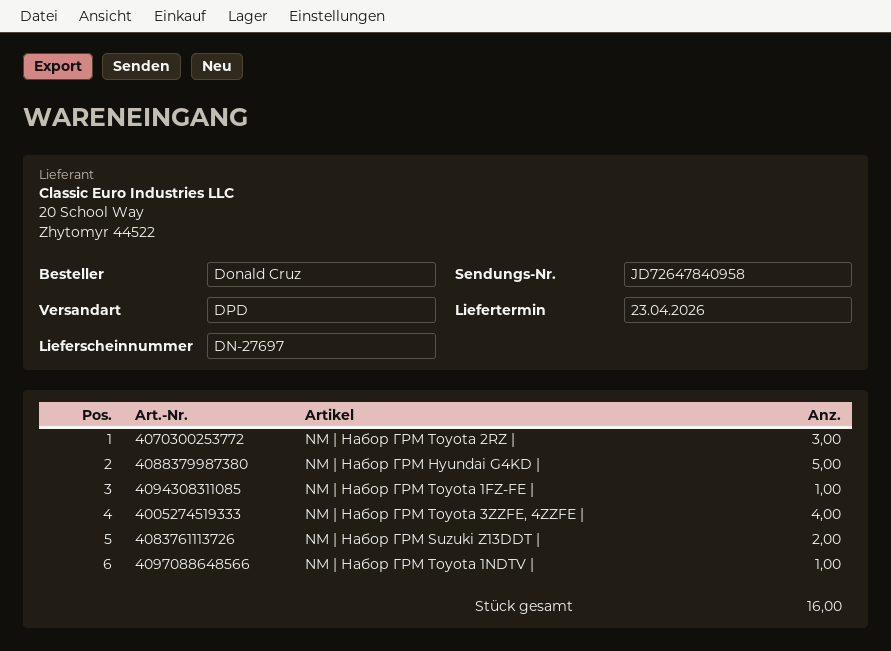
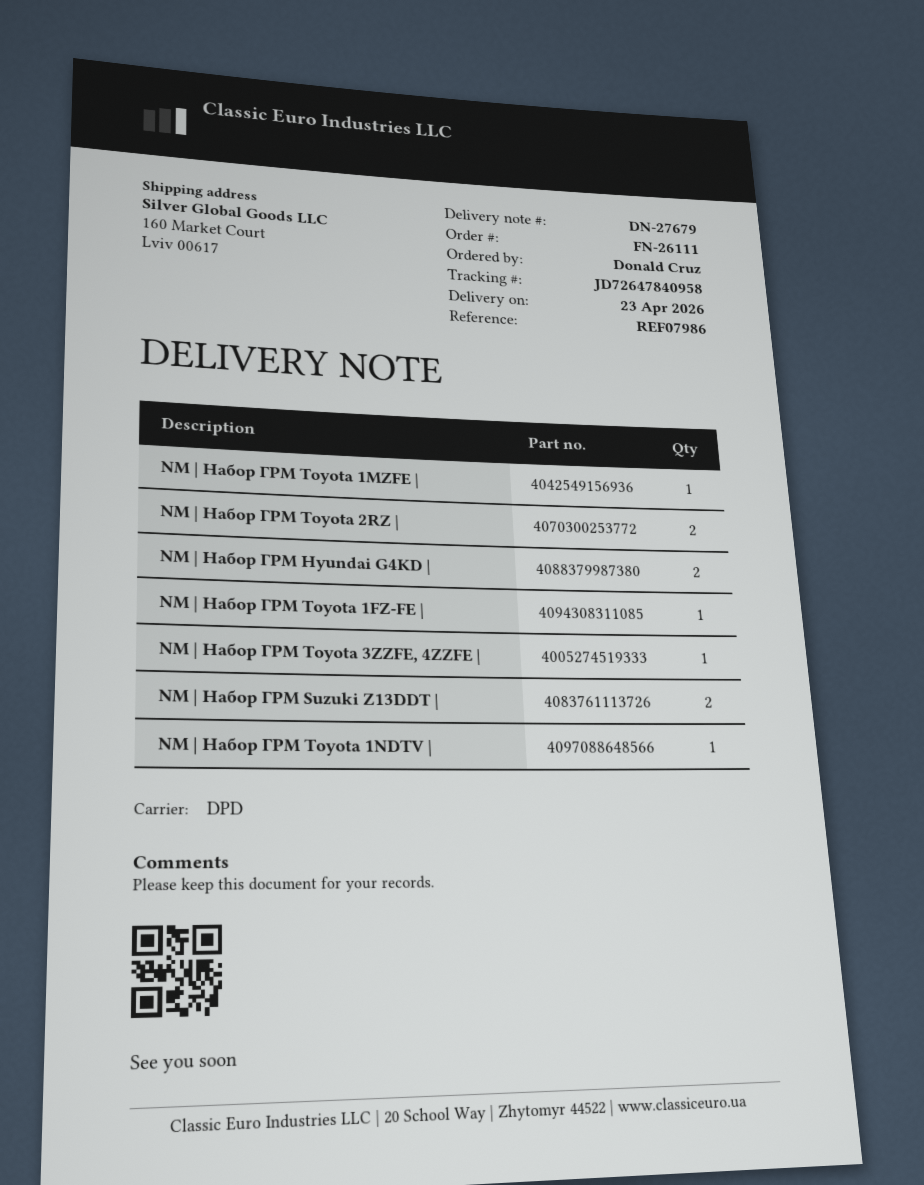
delivery note number: DN-27697 -> DN-27679
NM | Набор ГРМ Toyota 2RZ |: 3 -> 2
NM | Набор ГРМ Hyundai G4KD |: 5 -> 2
NM | Набор ГРМ Toyota 3ZZFE, 4ZZFE |: 4 -> 1
NM | Набор ГРМ Toyota 1MZFE |: none -> 1

